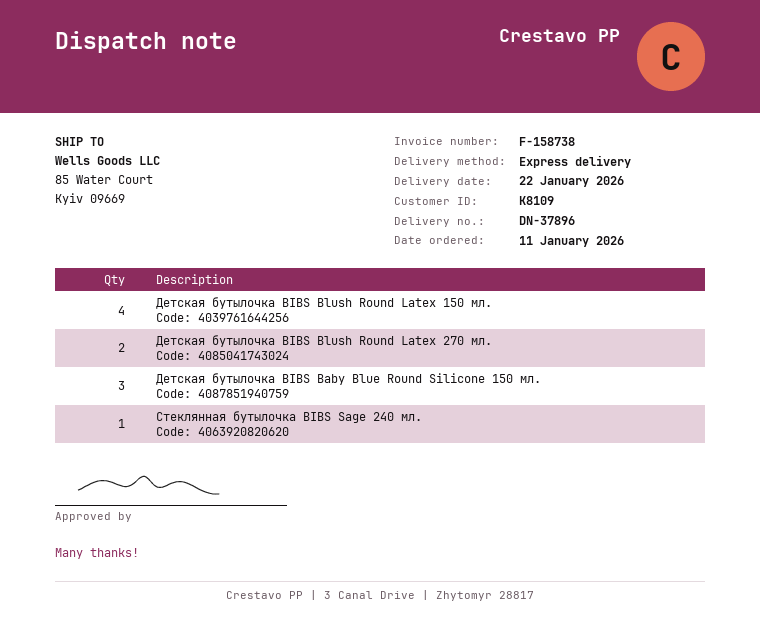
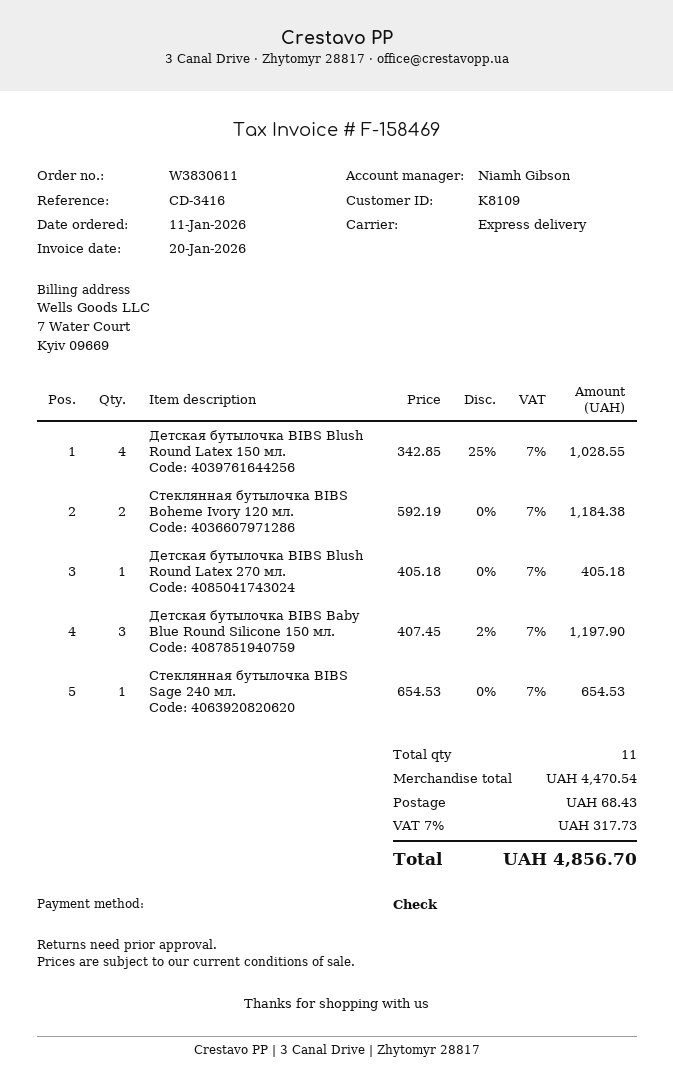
invoice number: F-158738 -> F-158469
Детская бутылочка BIBS Blush Round Latex 270 мл.: 2 -> 1
Стеклянная бутылочка BIBS Boheme Ivory 120 мл.: none -> 2

